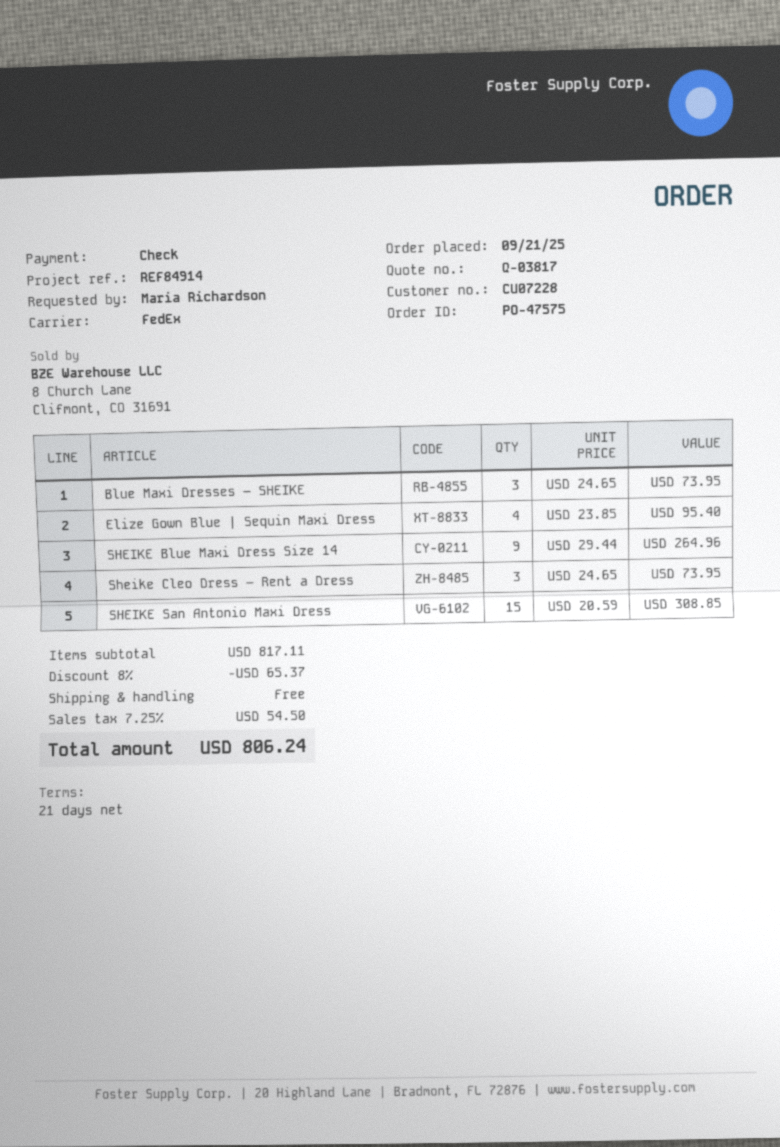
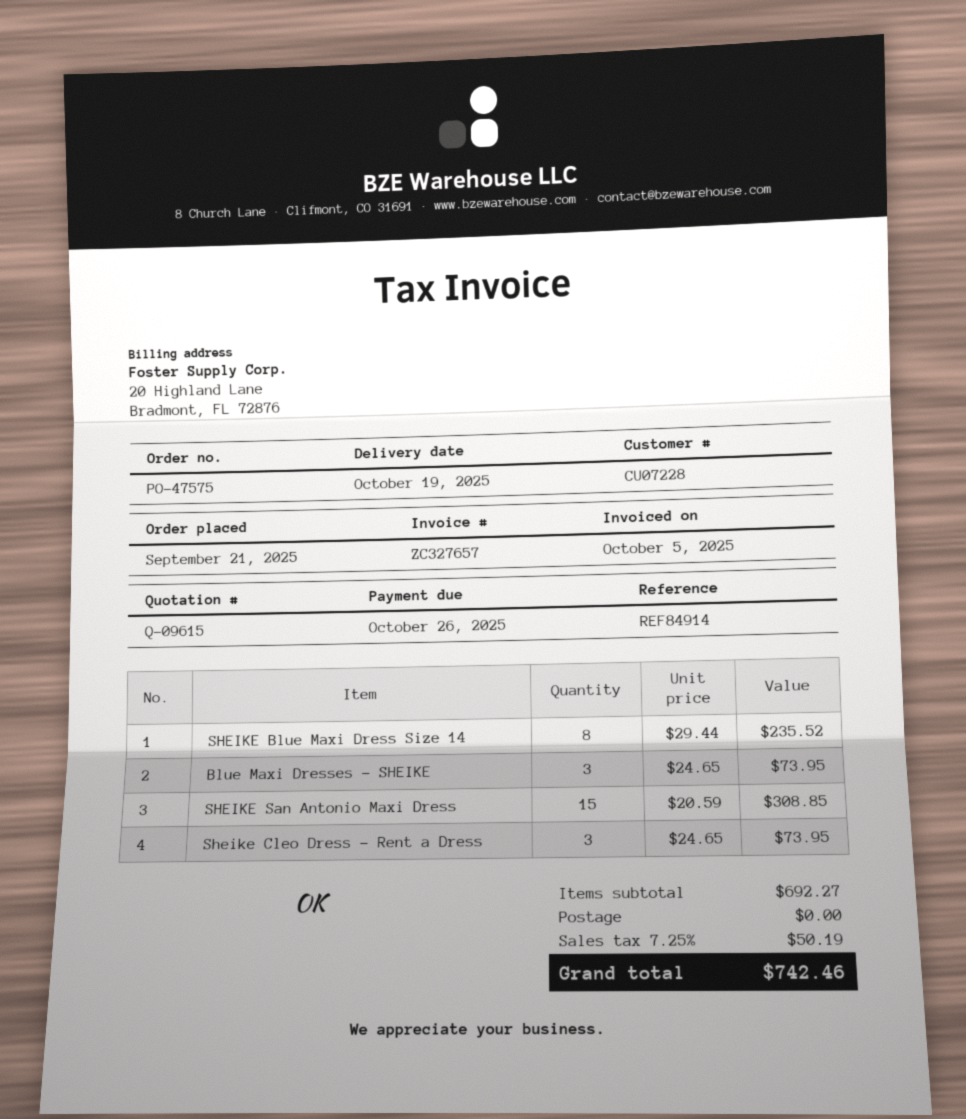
quote number: Q-03817 -> Q-09615
Elize Gown Blue | Sequin Maxi Dress: 4 x 23.85 = 95.40 -> none
SHEIKE Blue Maxi Dress Size 14: 9 x 29.44 = 264.96 -> 8 x 29.44 = 235.52
subtotal: 817.11 -> 692.27
discount: 8% = 65.37 -> none
tax: 7.25% = 54.50 -> 7.25% = 50.19
total: 806.24 -> 742.46

